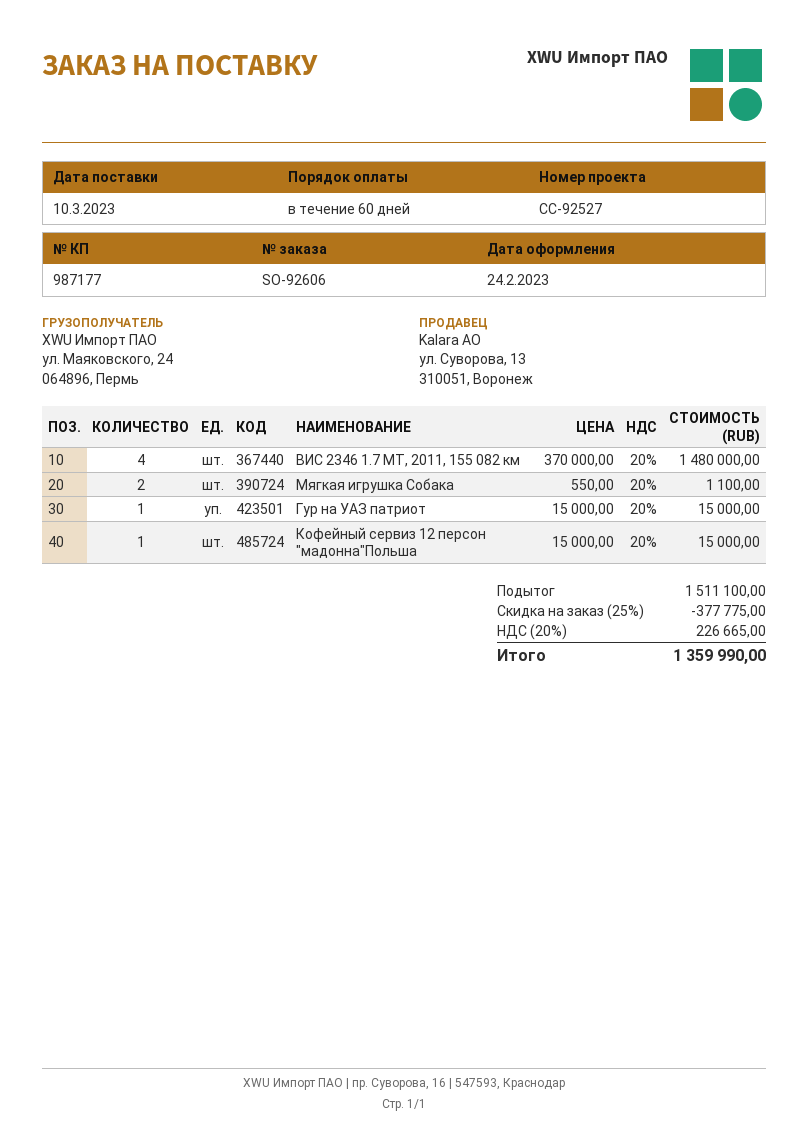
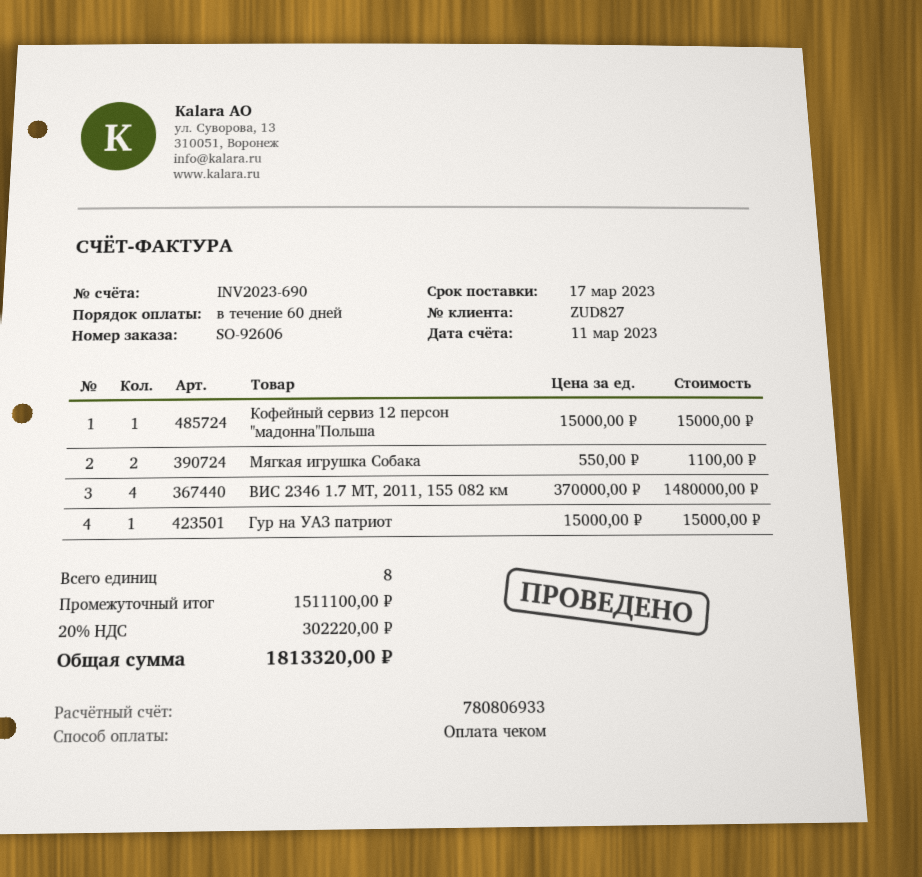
delivery date: 2023-03-10 -> 2023-03-17
discount: 25% = 377775.00 -> none
tax: 20% = 226665.00 -> 20% = 302220.00
total: 1359990.00 -> 1813320.00

